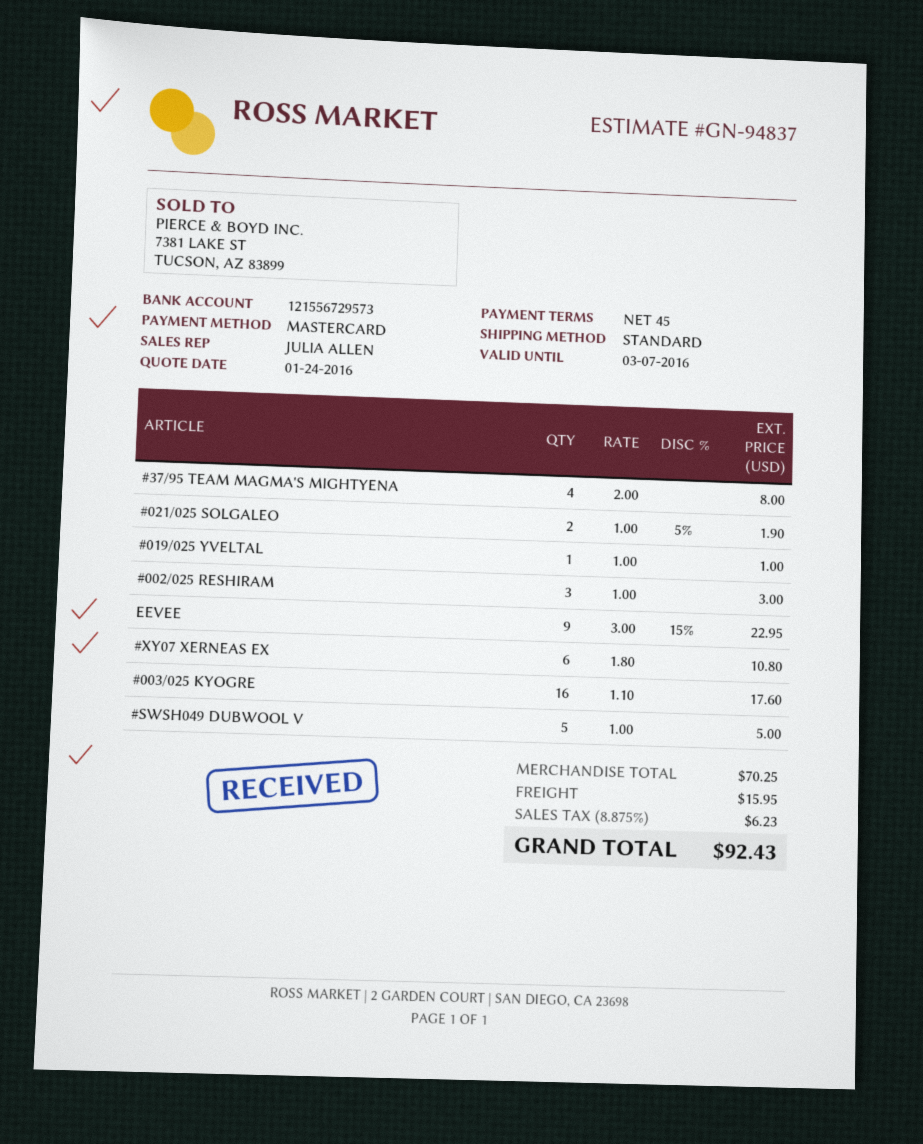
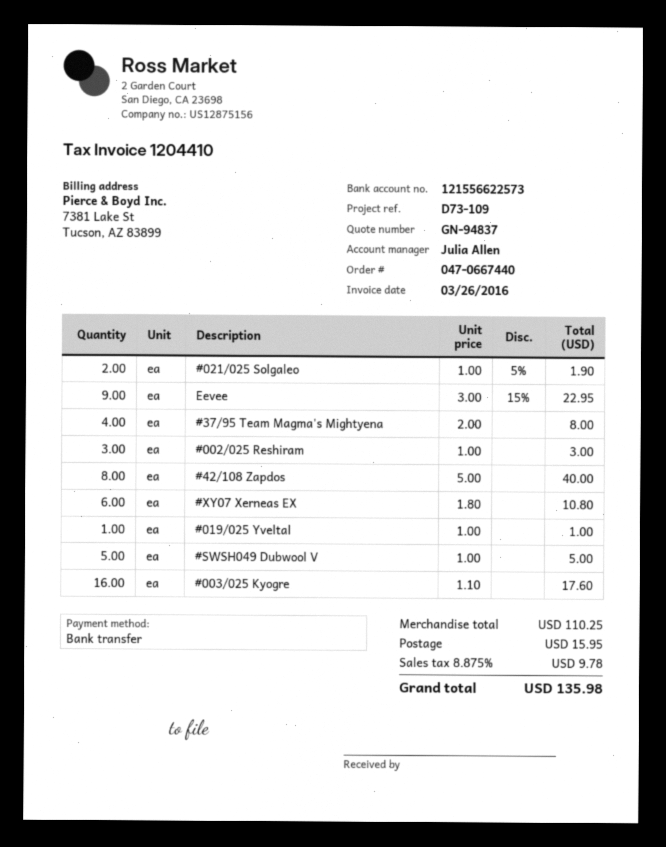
payment method: Mastercard -> bank transfer
bank account: 121556729573 -> 121556622573
#42/108 Zapdos: none -> 8 x 5.00 = 40.00
subtotal: 70.25 -> 110.25
tax: 8.875% = 6.23 -> 8.875% = 9.78
total: 92.43 -> 135.98

